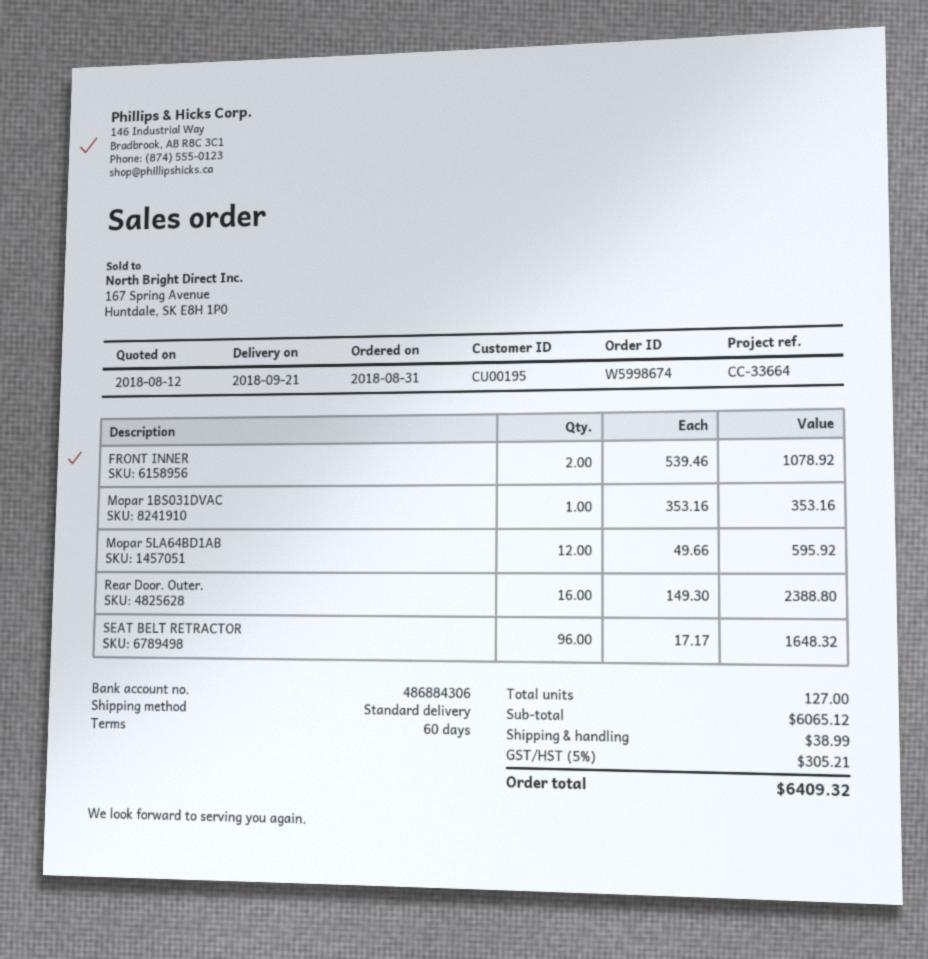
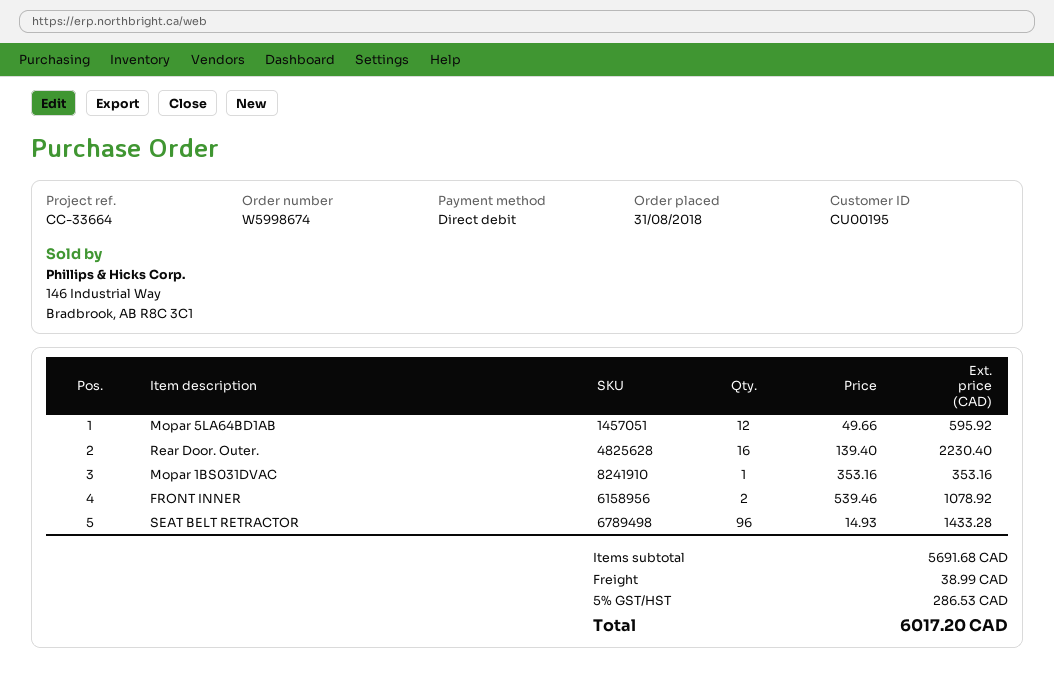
Rear Door. Outer.: 16 x 149.30 = 2388.80 -> 16 x 139.40 = 2230.40
SEAT BELT RETRACTOR: 96 x 17.17 = 1648.32 -> 96 x 14.93 = 1433.28
subtotal: 6065.12 -> 5691.68
tax: 5% = 305.21 -> 5% = 286.53
total: 6409.32 -> 6017.20

